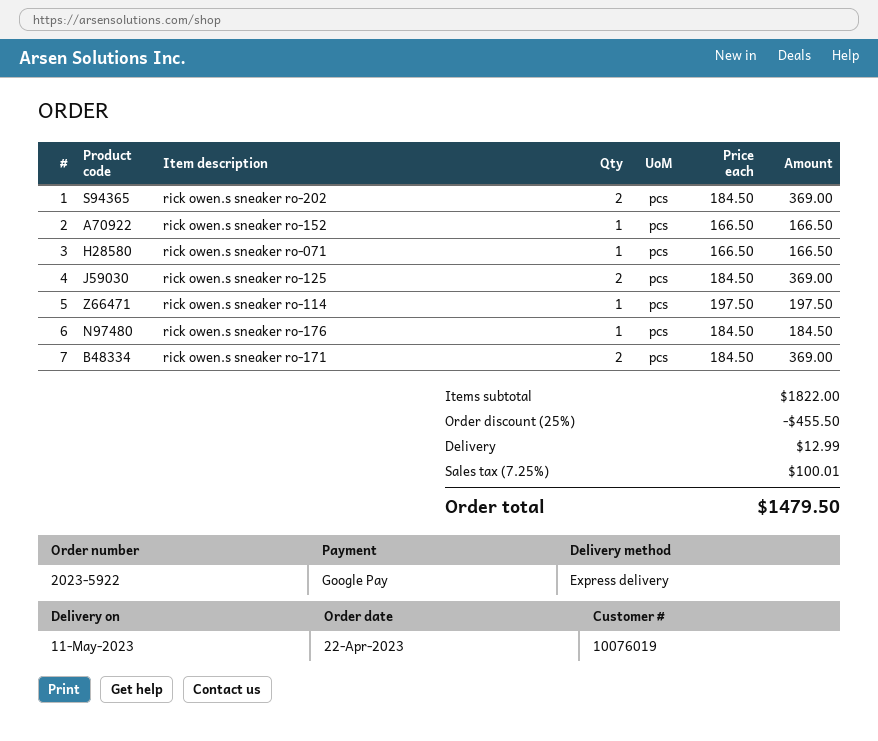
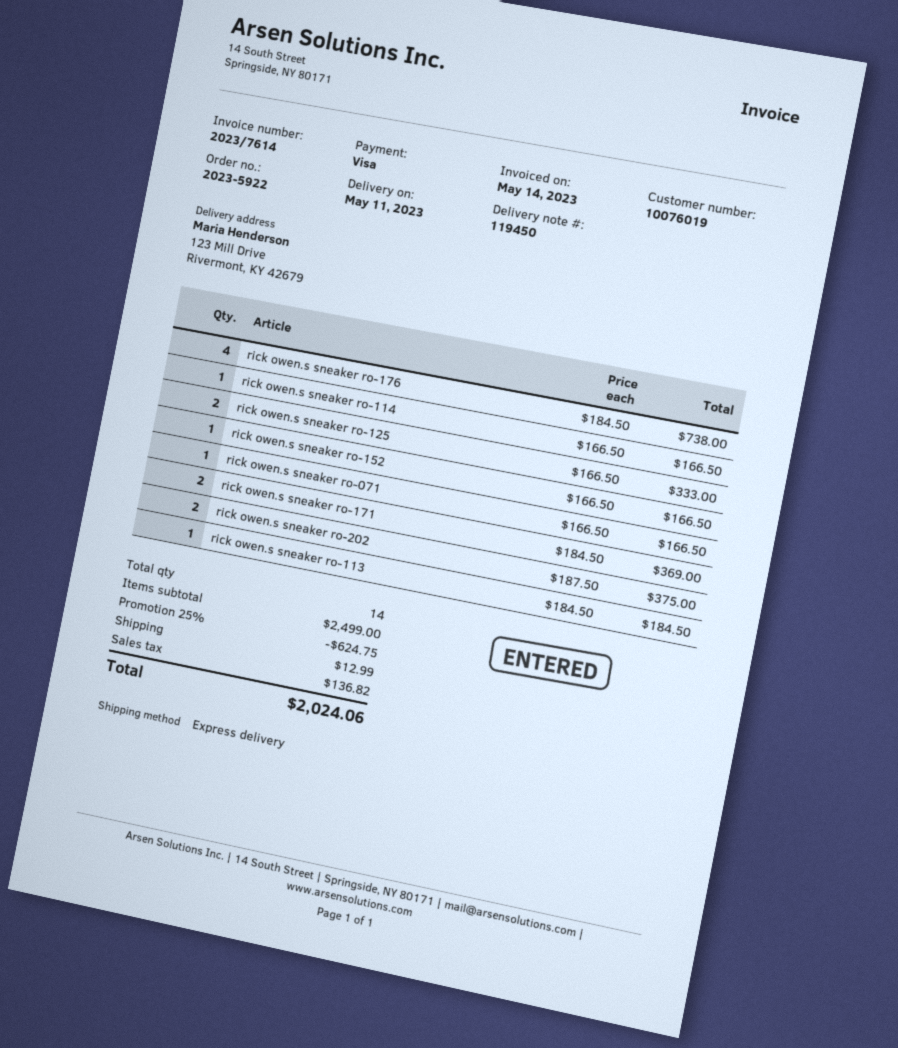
payment method: Google Pay -> Visa
rick owen.s sneaker ro-202: 2 x 184.50 = 369.00 -> 2 x 187.50 = 375.00
rick owen.s sneaker ro-125: 2 x 184.50 = 369.00 -> 2 x 166.50 = 333.00
rick owen.s sneaker ro-114: 1 x 197.50 = 197.50 -> 1 x 166.50 = 166.50
rick owen.s sneaker ro-176: 1 x 184.50 = 184.50 -> 4 x 184.50 = 738.00
rick owen.s sneaker ro-113: none -> 1 x 184.50 = 184.50
subtotal: 1822.00 -> 2499.00
discount: 25% = 455.50 -> 25% = 624.75
tax: 100.01 -> 136.82
total: 1479.50 -> 2024.06

